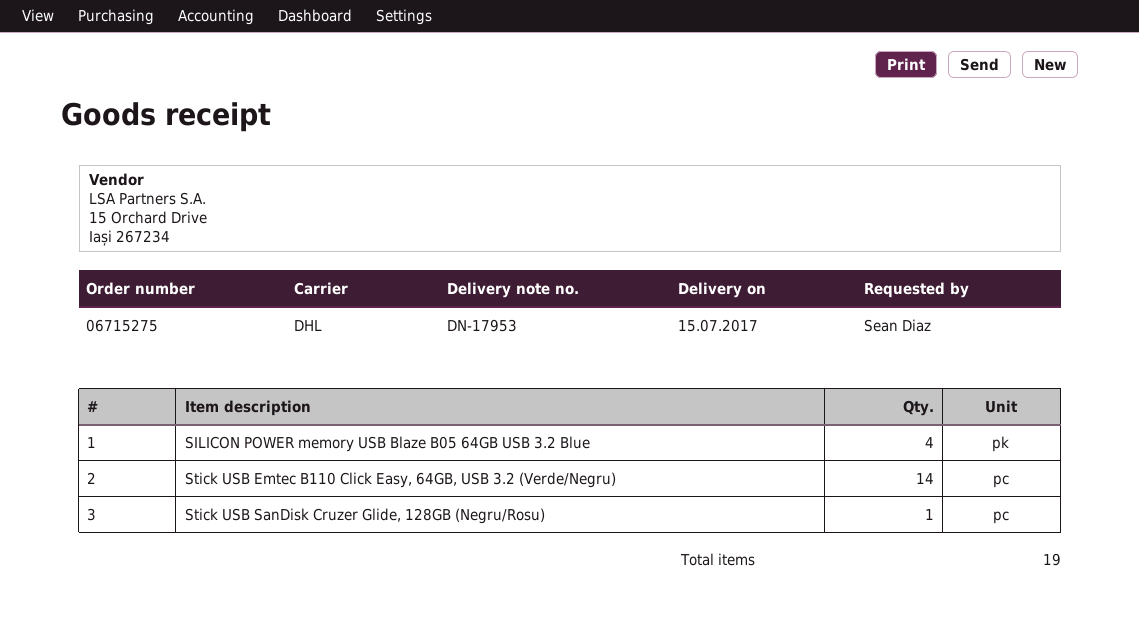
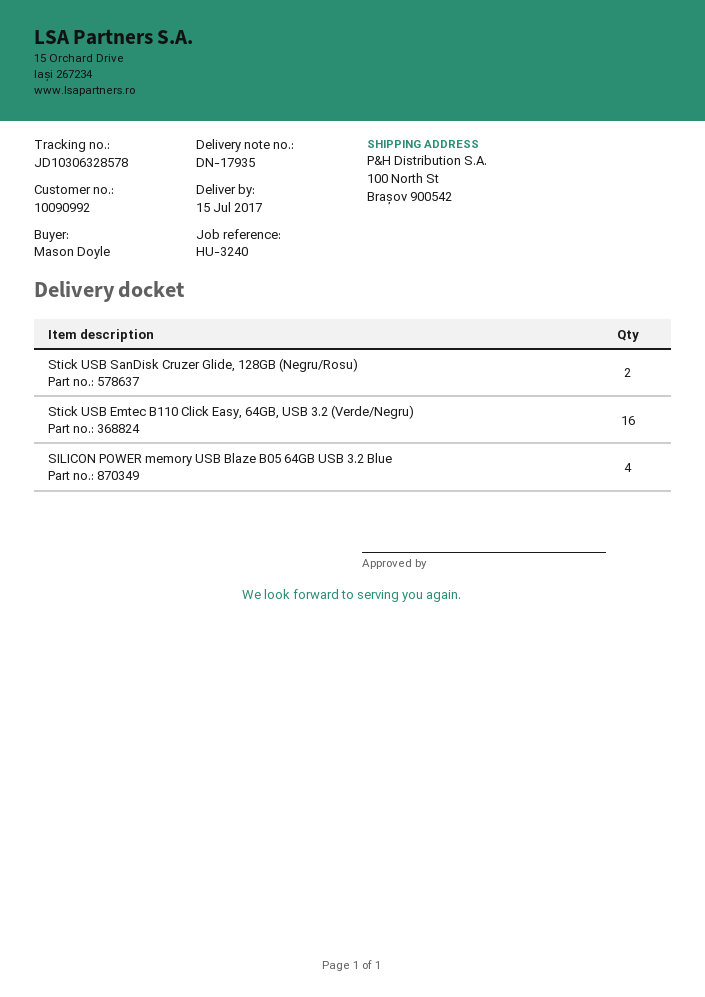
delivery note number: DN-17953 -> DN-17935
ordered by: Sean Diaz -> Mason Doyle
Stick USB Emtec B110 Click Easy, 64GB, USB 3.2 (Verde/Negru): 14 -> 16
Stick USB SanDisk Cruzer Glide, 128GB (Negru/Rosu): 1 -> 2

